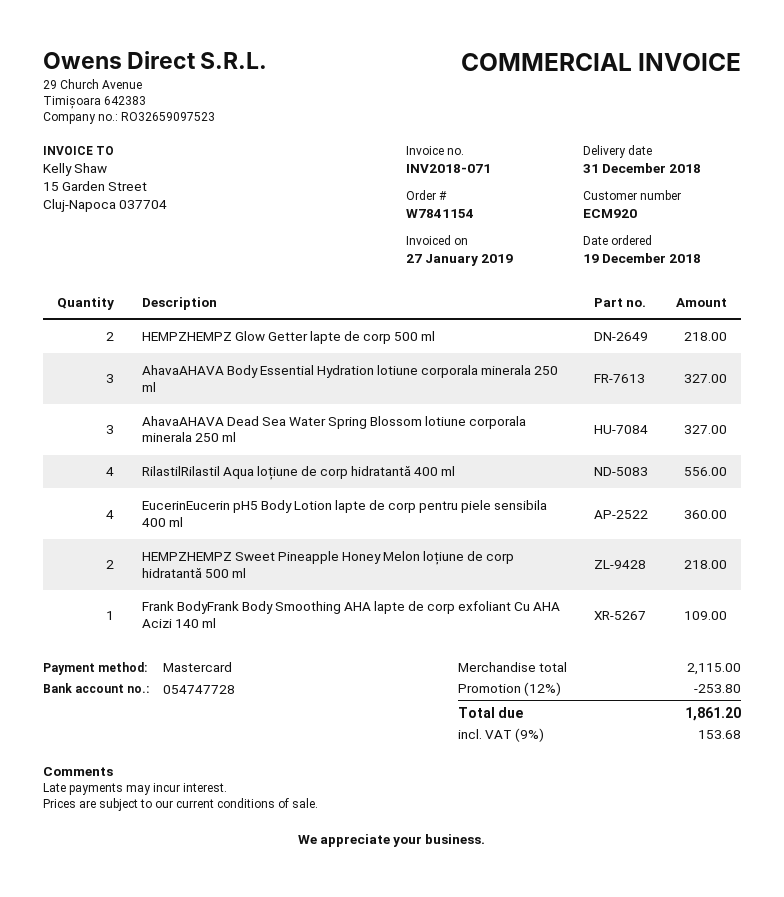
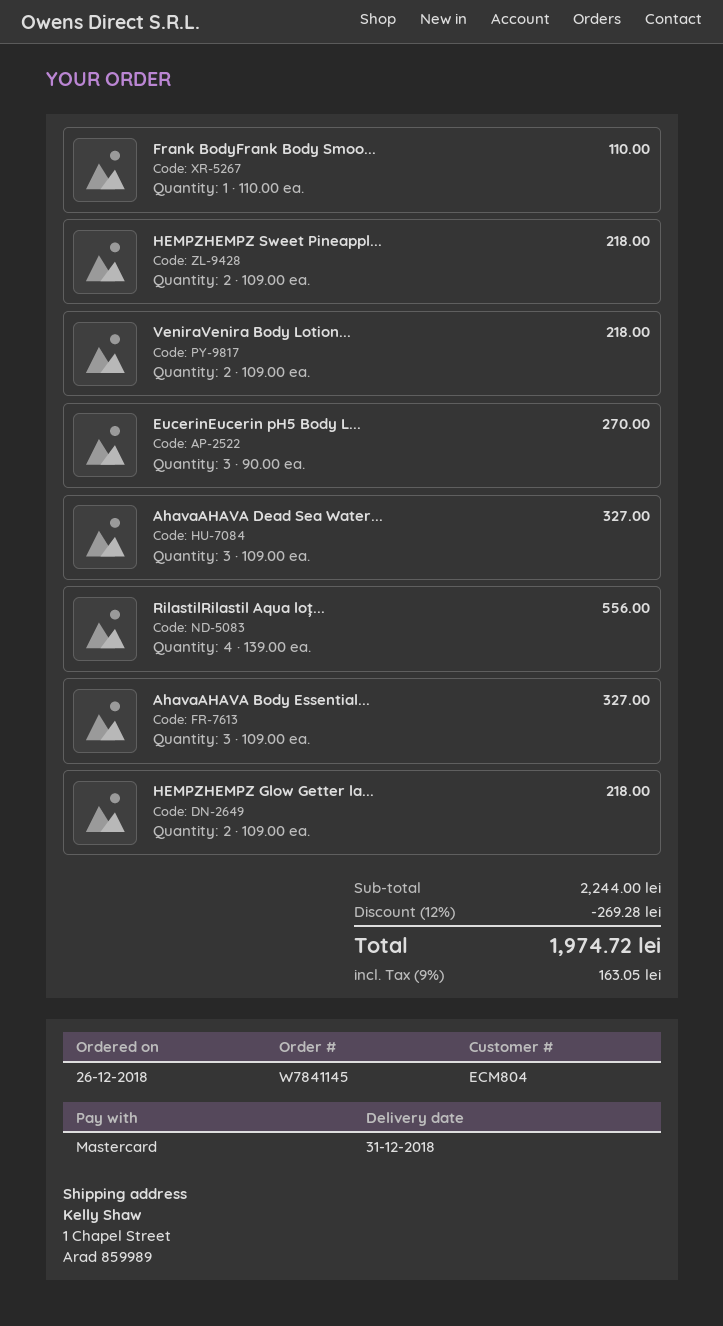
order number: W7841154 -> W7841145
order date: 2018-12-19 -> 2018-12-26
customer number: ECM920 -> ECM804
EucerinEucerin pH5 Body Lotion lapte de corp pentru piele sensibila 400 ml: 4 for 360.00 -> 3 for 270.00
Frank BodyFrank Body Smoothing AHA lapte de corp exfoliant Cu AHA Acizi 140 ml: 1 for 109.00 -> 1 for 110.00
VeniraVenira Body Lotion...: none -> 2 for 218.00
subtotal: 2115.00 -> 2244.00
discount: 12% = 253.80 -> 12% = 269.28
tax: 9% = 153.68 -> 9% = 163.05
total: 1861.20 -> 1974.72

